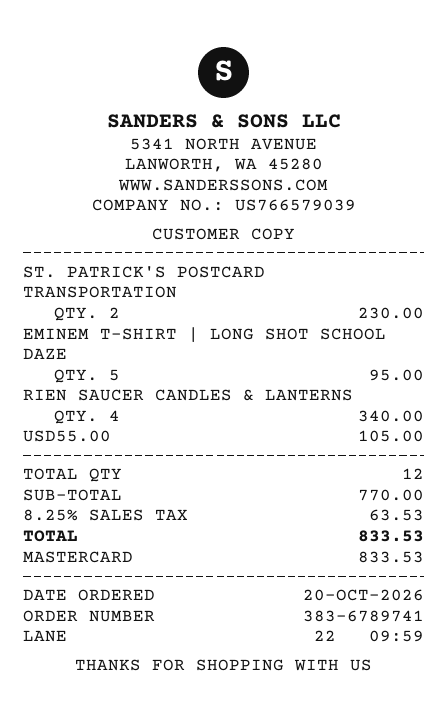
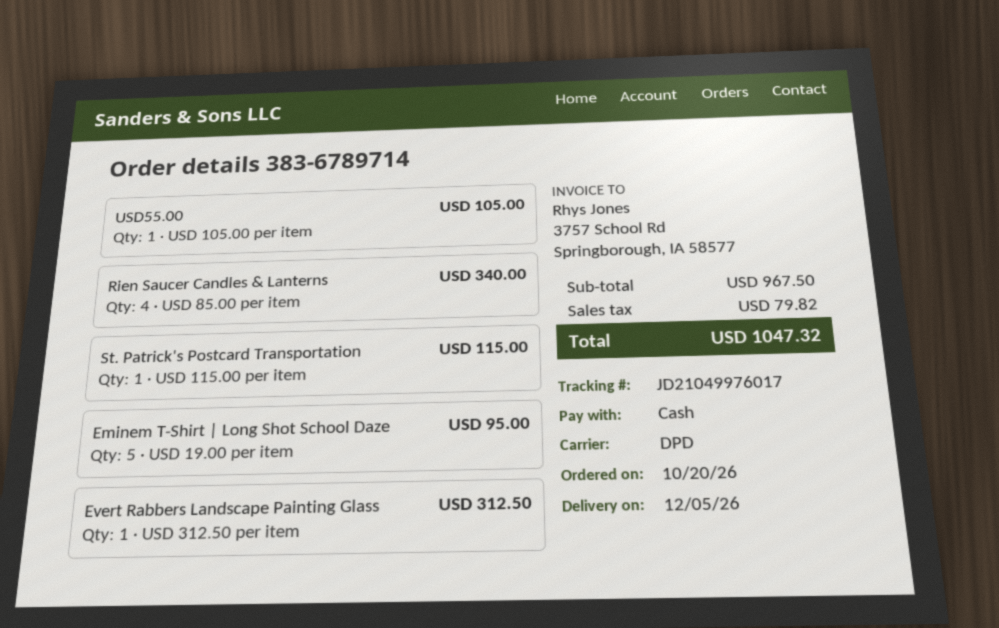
order number: 383-6789741 -> 383-6789714
payment method: Mastercard -> cash
ST. PATRICK'S POSTCARD TRANSPORTATION: 2 for 230.00 -> 1 for 115.00
Evert Rabbers Landscape Painting Glass: none -> 1 for 312.50
subtotal: 770.00 -> 967.50
tax: 63.53 -> 79.82
total: 833.53 -> 1047.32

